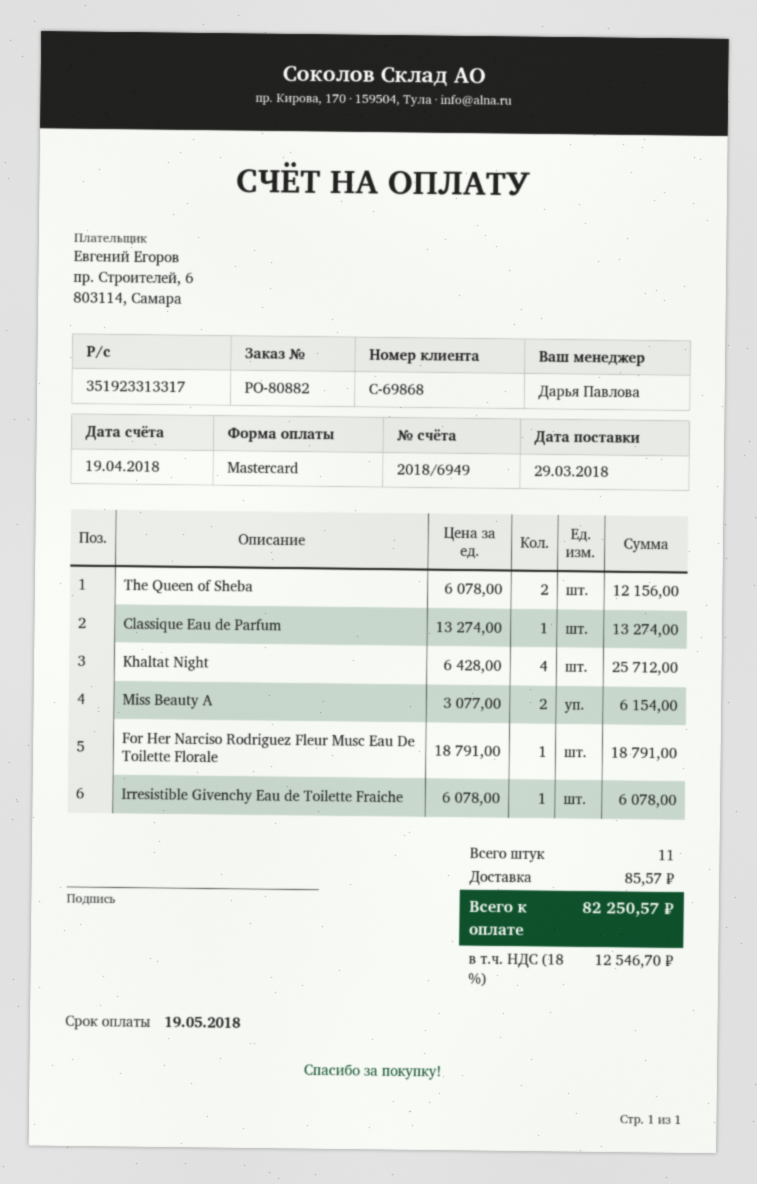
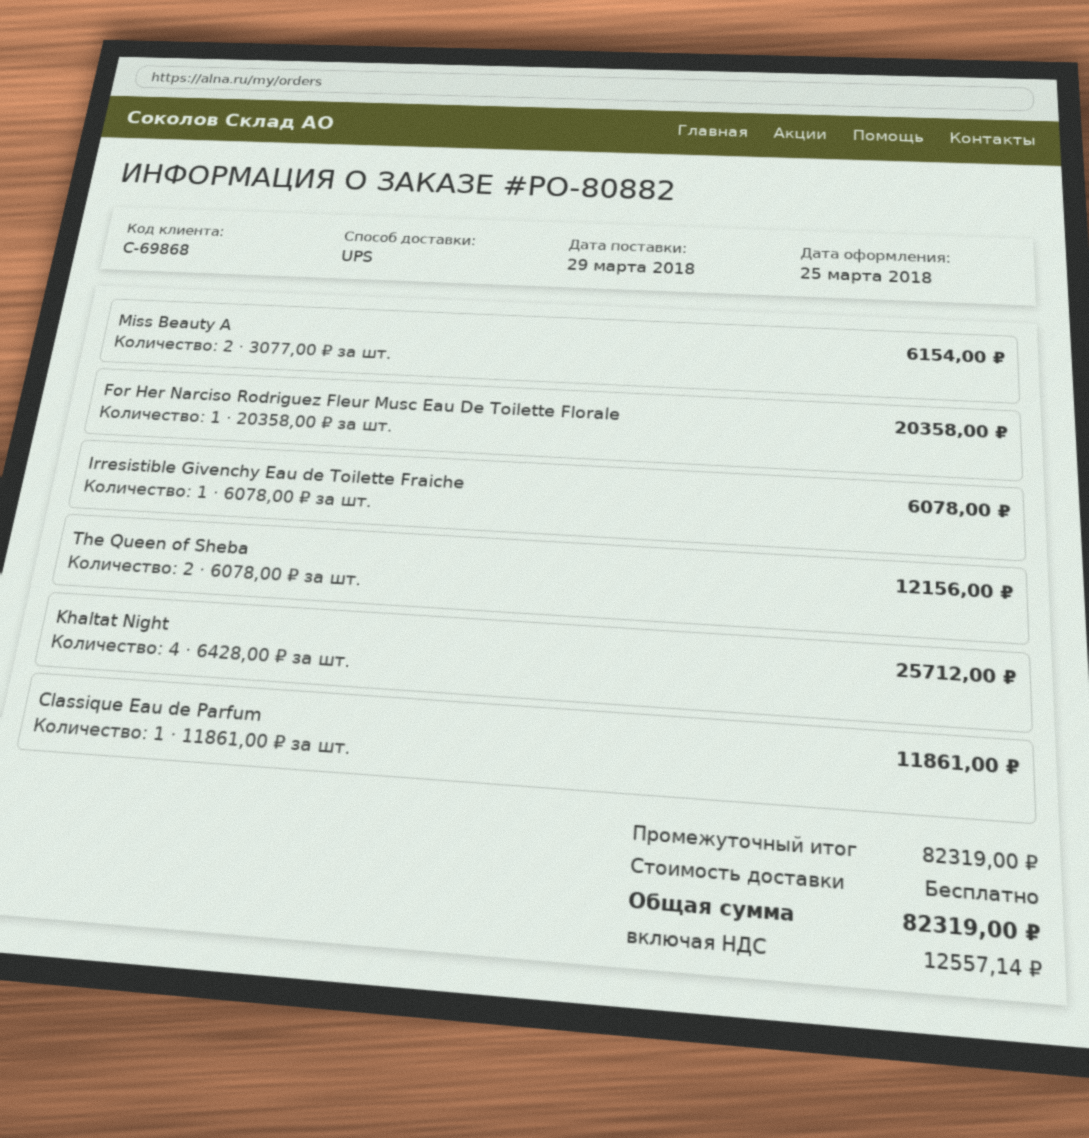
Classique Eau de Parfum: 1 x 13274.00 = 13274.00 -> 1 x 11861.00 = 11861.00
For Her Narciso Rodriguez Fleur Musc Eau De Toilette Florale: 1 x 18791.00 = 18791.00 -> 1 x 20358.00 = 20358.00
shipping: 85.57 -> 0.00
tax: 12546.70 -> 12557.14
total: 82250.57 -> 82319.00

